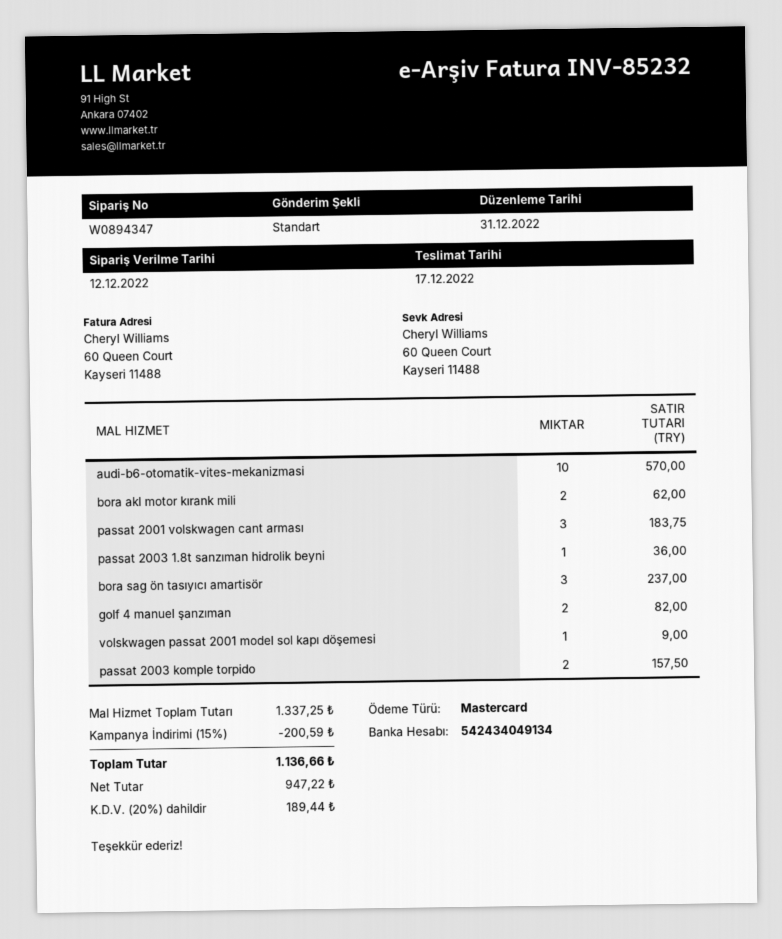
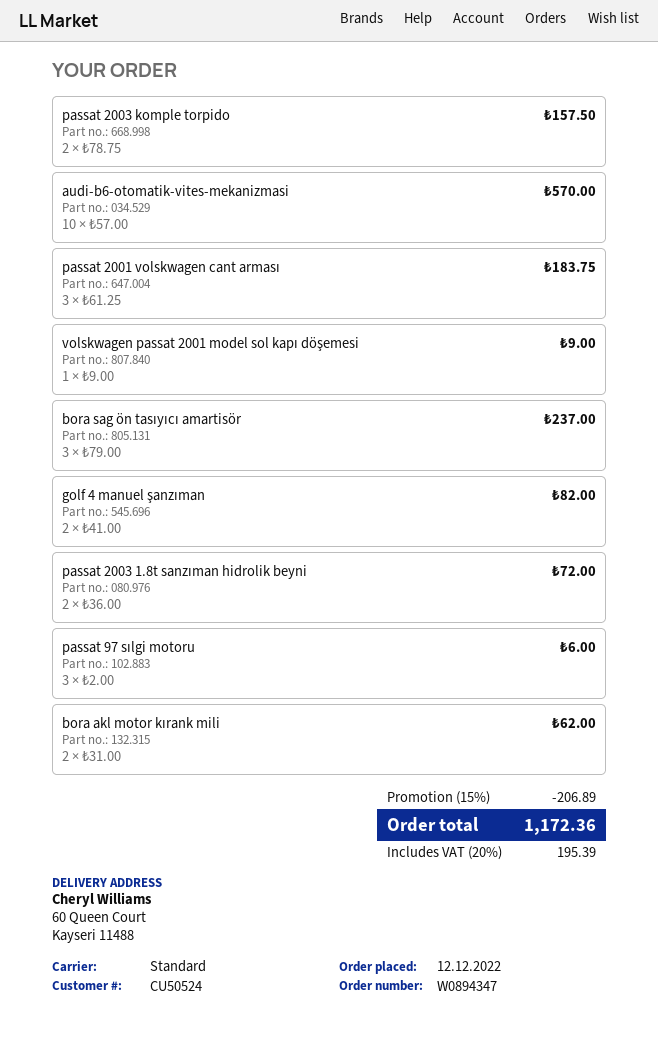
passat 2003 1.8t sanzıman hidrolik beyni: 1 for 36.00 -> 2 for 72.00
passat 97 sılgi motoru: none -> 3 for 6.00
discount: 15% = 200.59 -> 15% = 206.89
tax: 20% = 189.44 -> 20% = 195.39
total: 1136.66 -> 1172.36

